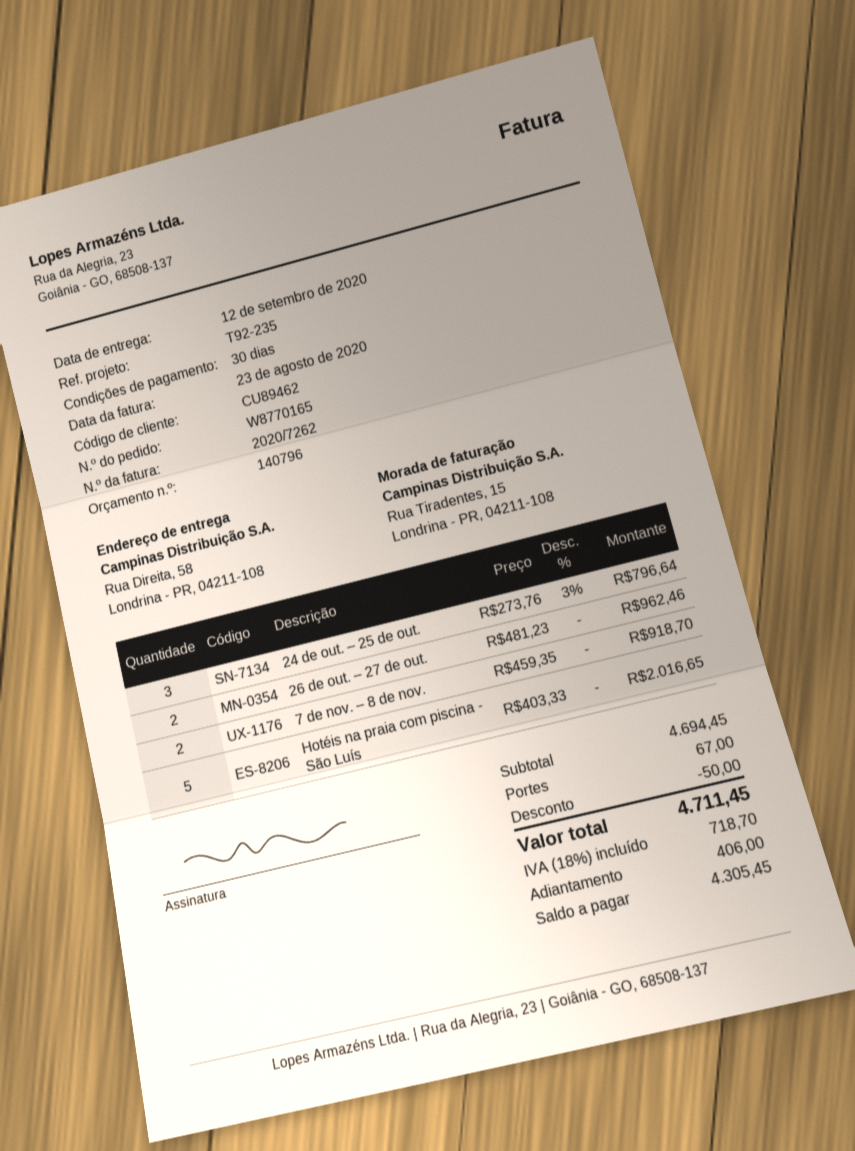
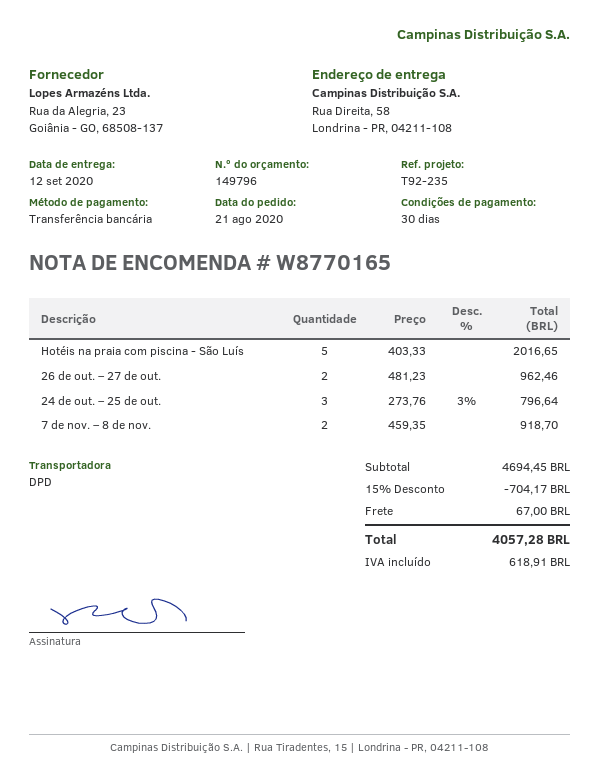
quote number: 140796 -> 149796
discount: 50.00 -> 704.17
tax: 718.70 -> 618.91
total: 4711.45 -> 4057.28

